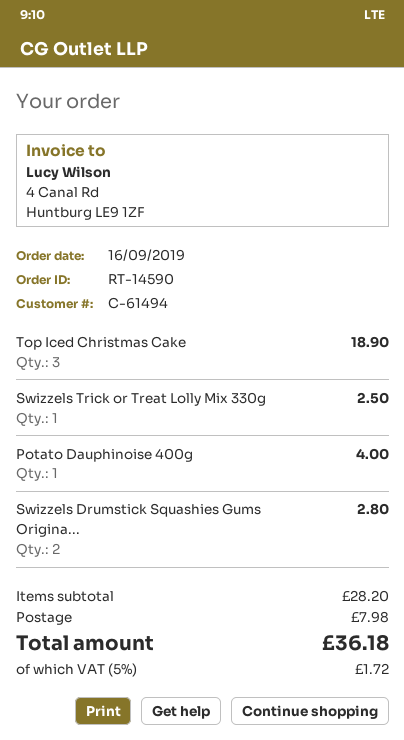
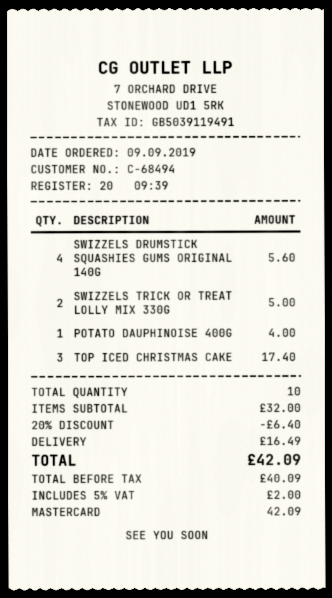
order date: 2019-09-16 -> 2019-09-09
customer number: C-61494 -> C-68494
Top Iced Christmas Cake: 3 for 18.90 -> 3 for 17.40
Swizzels Trick or Treat Lolly Mix 330g: 1 for 2.50 -> 2 for 5.00
Swizzels Drumstick Squashies Gums Origina...: 2 for 2.80 -> 4 for 5.60
subtotal: 28.20 -> 32.00
discount: none -> 20% = 6.40
shipping: 7.98 -> 16.49
tax: 5% = 1.72 -> 5% = 2.00
total: 36.18 -> 42.09

